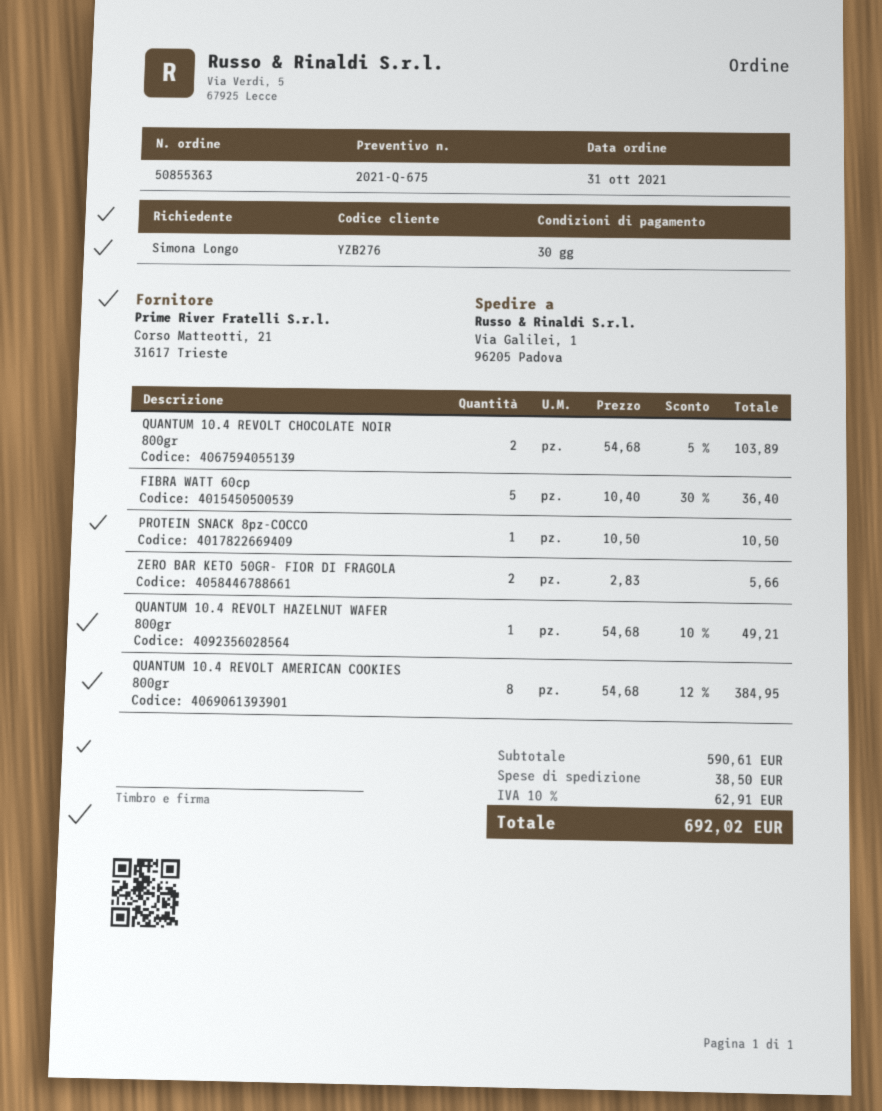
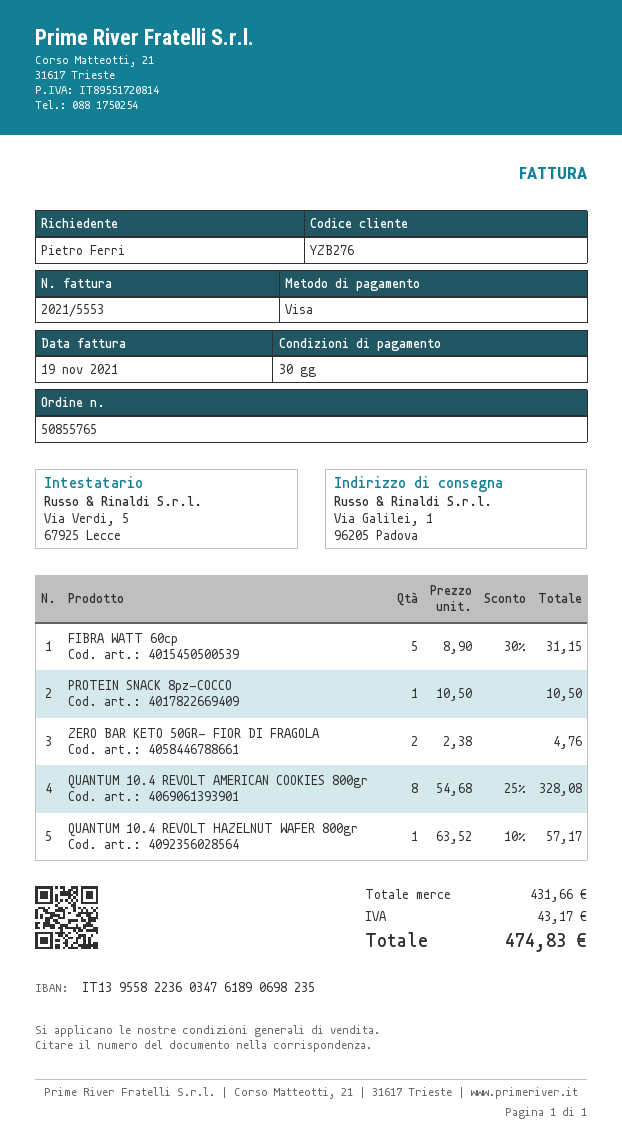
order number: 50855363 -> 50855765
ordered by: Simona Longo -> Pietro Ferri
QUANTUM 10.4 REVOLT CHOCOLATE NOIR 800gr: 2 x 54.68 - 5% = 103.89 -> none
FIBRA WATT 60cp: 5 x 10.40 - 30% = 36.40 -> 5 x 8.90 - 30% = 31.15
ZERO BAR KETO 50GR- FIOR DI FRAGOLA: 2 x 2.83 = 5.66 -> 2 x 2.38 = 4.76
QUANTUM 10.4 REVOLT HAZELNUT WAFER 800gr: 1 x 54.68 - 10% = 49.21 -> 1 x 63.52 - 10% = 57.17
QUANTUM 10.4 REVOLT AMERICAN COOKIES 800gr: 8 x 54.68 - 12% = 384.95 -> 8 x 54.68 - 25% = 328.08
subtotal: 590.61 -> 431.66
shipping: 38.50 -> none
tax: 62.91 -> 43.17
total: 692.02 -> 474.83

